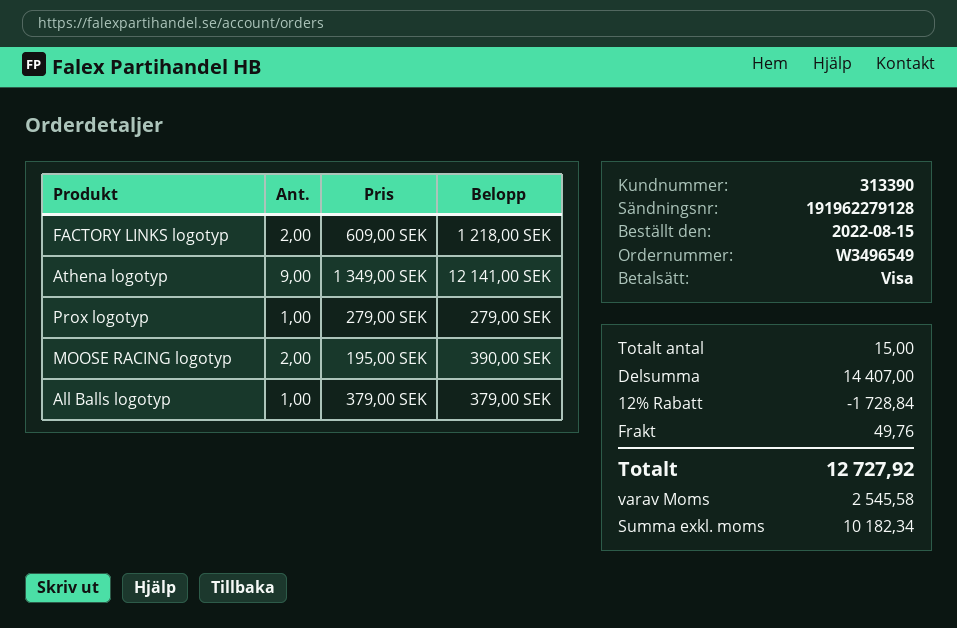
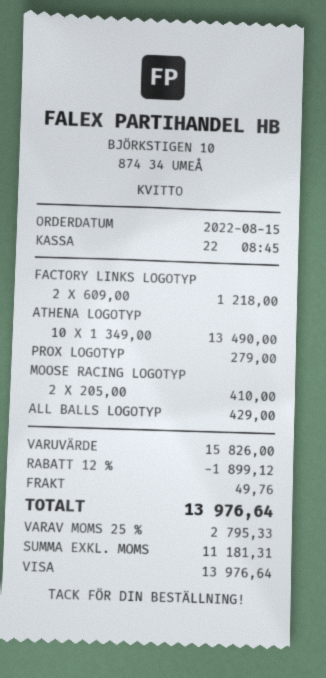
Athena logotyp: 9 x 1349.00 = 12141.00 -> 10 x 1349.00 = 13490.00
MOOSE RACING logotyp: 2 x 195.00 = 390.00 -> 2 x 205.00 = 410.00
All Balls logotyp: 1 x 379.00 = 379.00 -> 1 x 429.00 = 429.00
subtotal: 14407.00 -> 15826.00
discount: 12% = 1728.84 -> 12% = 1899.12
net: 10182.34 -> 11181.31
tax: 2545.58 -> 2795.33
total: 12727.92 -> 13976.64

